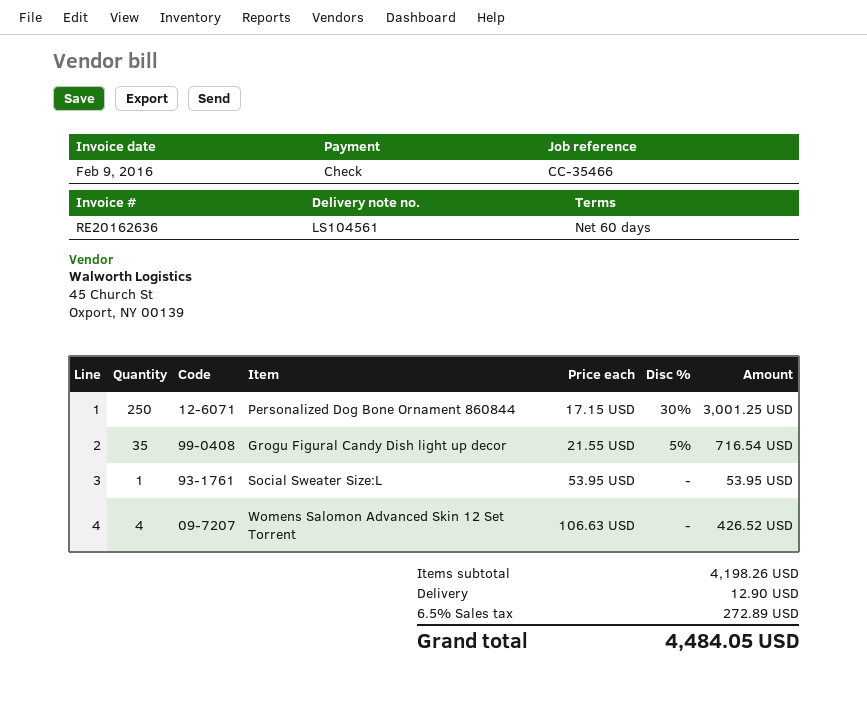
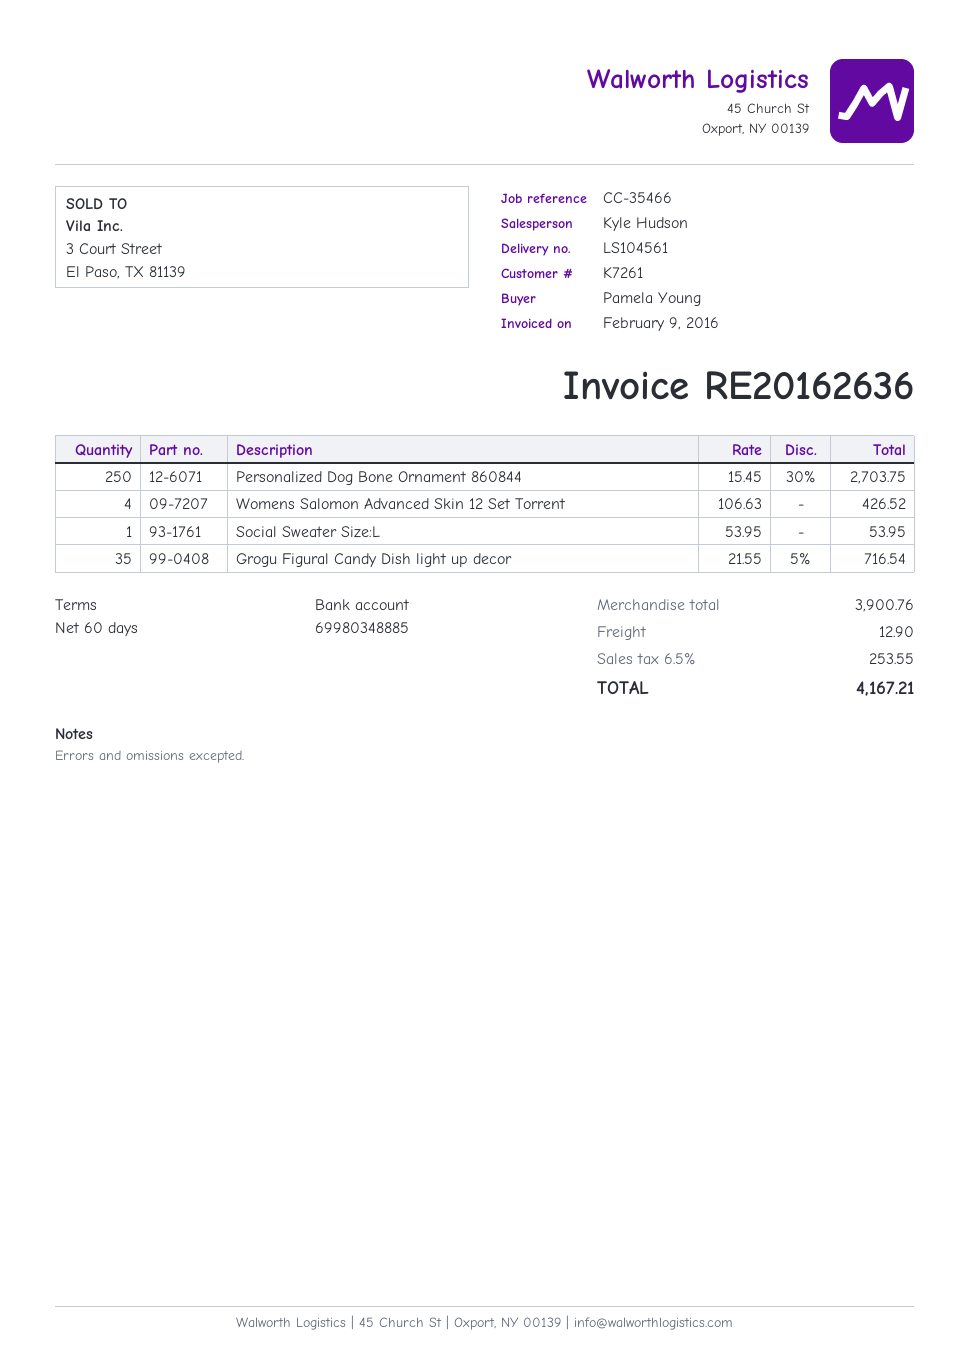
Personalized Dog Bone Ornament 860844: 250 x 17.15 - 30% = 3001.25 -> 250 x 15.45 - 30% = 2703.75
subtotal: 4198.26 -> 3900.76
tax: 6.5% = 272.89 -> 6.5% = 253.55
total: 4484.05 -> 4167.21

